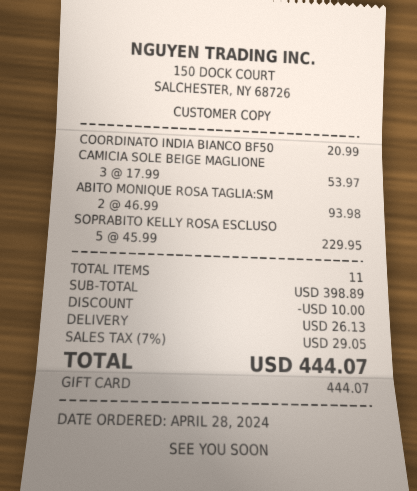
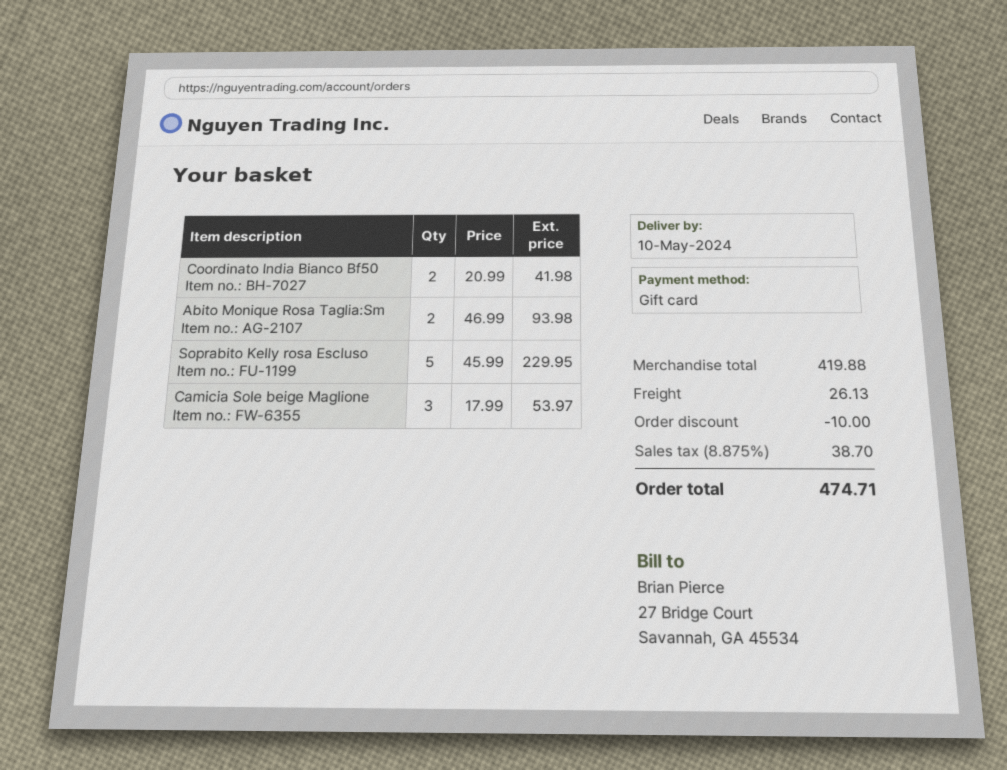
COORDINATO INDIA BIANCO BF50: 1 x 20.99 = 20.99 -> 2 x 20.99 = 41.98
subtotal: 398.89 -> 419.88
tax: 7% = 29.05 -> 8.875% = 38.70
total: 444.07 -> 474.71

